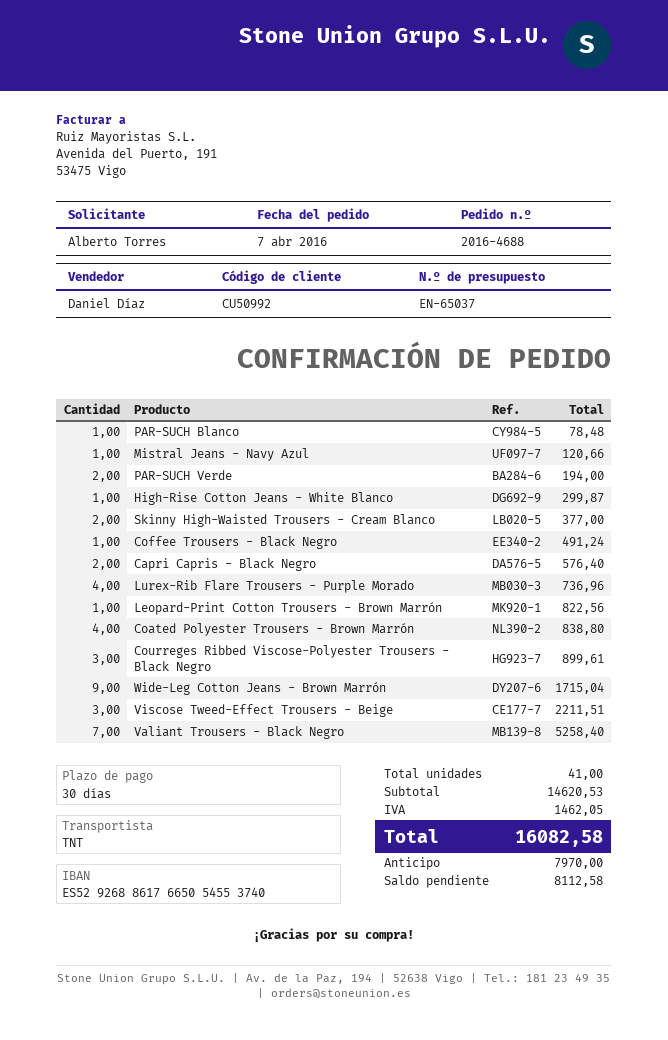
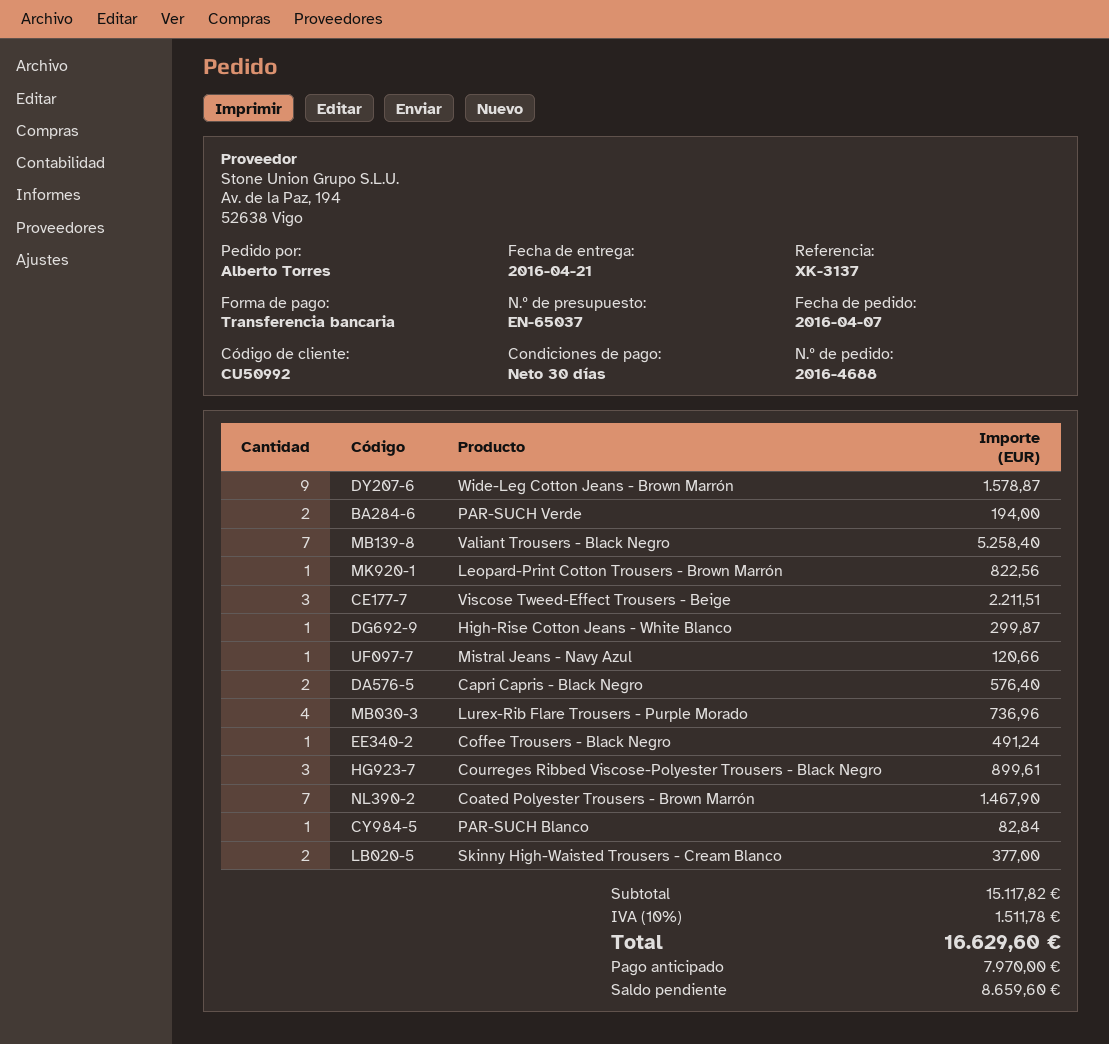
PAR-SUCH Blanco: 1 for 78.48 -> 1 for 82.84
Coated Polyester Trousers - Brown Marrón: 4 for 838.80 -> 7 for 1467.90
Wide-Leg Cotton Jeans - Brown Marrón: 9 for 1715.04 -> 9 for 1578.87
subtotal: 14620.53 -> 15117.82
tax: 1462.05 -> 1511.78
total: 16082.58 -> 16629.60
balance: 8112.58 -> 8659.60

